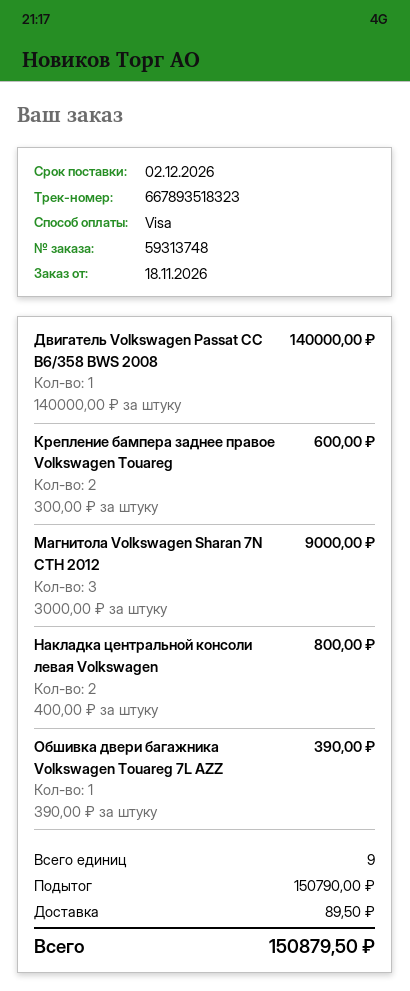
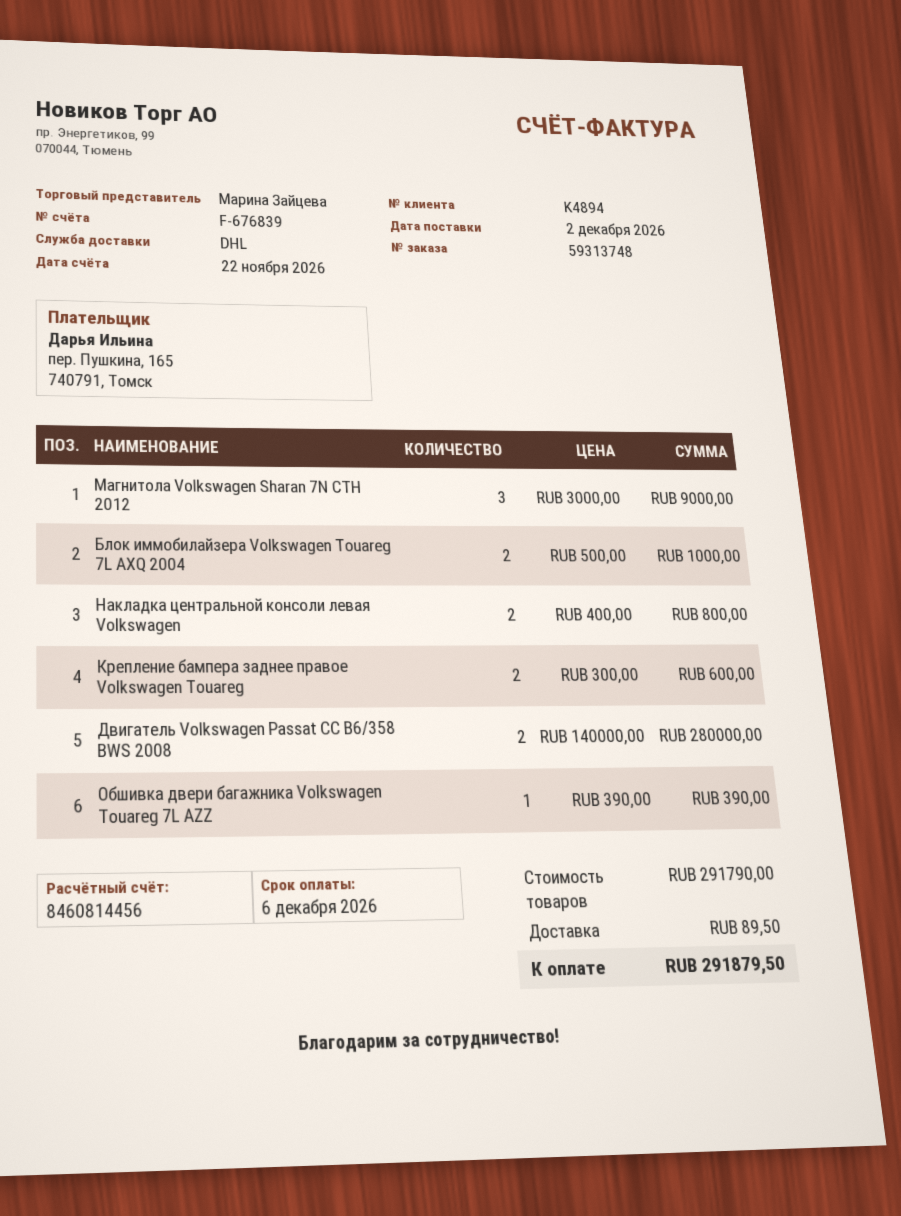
Двигатель Volkswagen Passat CC B6/358 BWS 2008: 1 x 140000.00 = 140000.00 -> 2 x 140000.00 = 280000.00
Блок иммобилайзера Volkswagen Touareg 7L AXQ 2004: none -> 2 x 500.00 = 1000.00
subtotal: 150790.00 -> 291790.00
total: 150879.50 -> 291879.50

